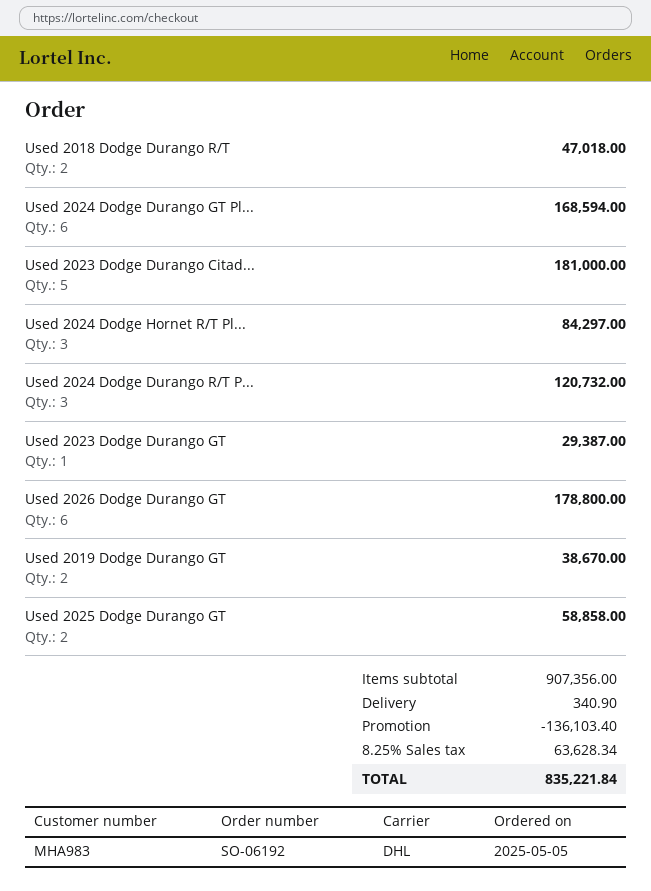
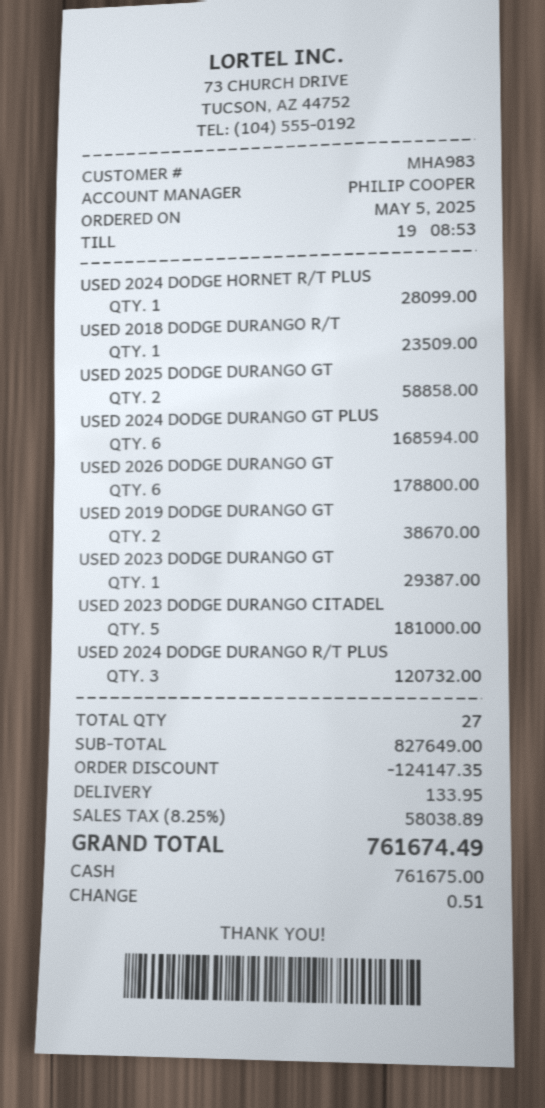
Used 2018 Dodge Durango R/T: 2 for 47018.00 -> 1 for 23509.00
Used 2024 Dodge Hornet R/T Pl...: 3 for 84297.00 -> 1 for 28099.00
subtotal: 907356.00 -> 827649.00
discount: 136103.40 -> 124147.35
shipping: 340.90 -> 133.95
tax: 8.25% = 63628.34 -> 8.25% = 58038.89
total: 835221.84 -> 761674.49

